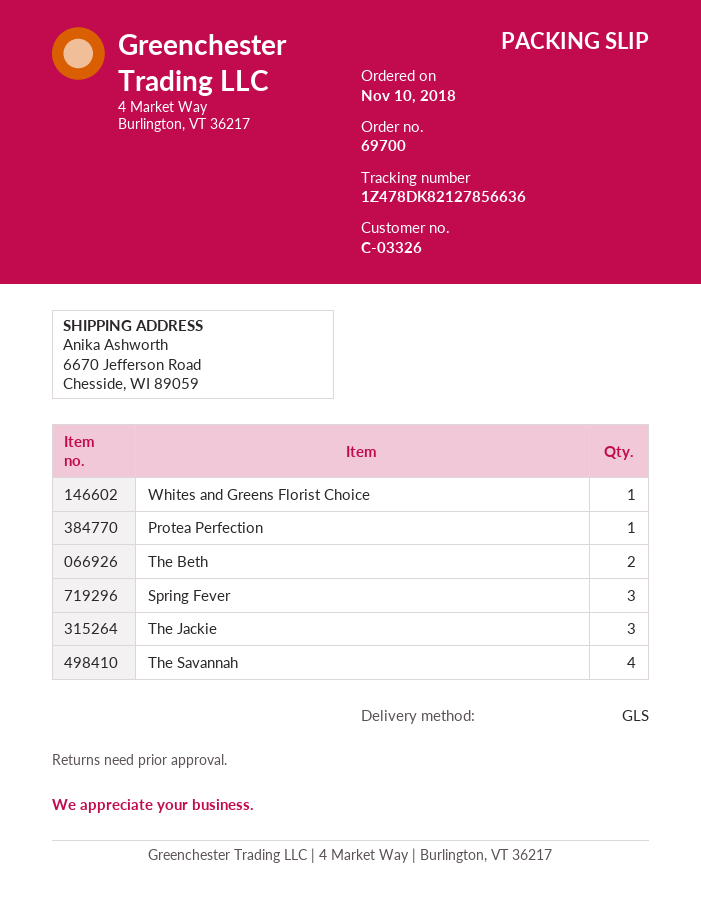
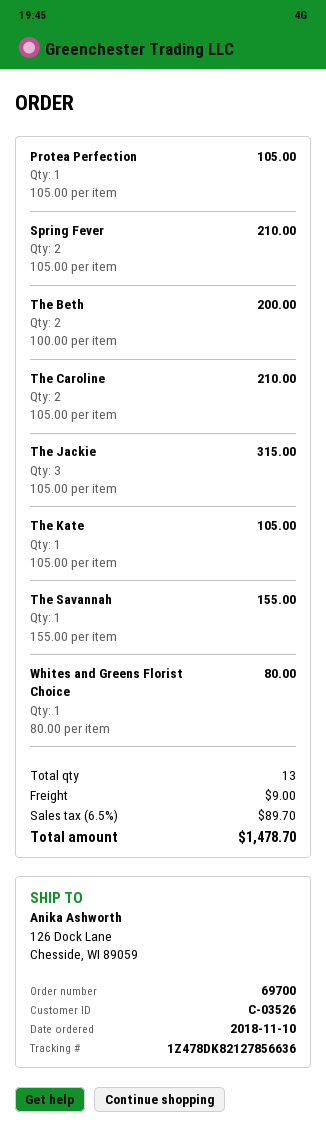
customer number: C-03326 -> C-03526
ship to: 6670 Jefferson Road, Chesside, WI 89059 -> 126 Dock Lane, Chesside, WI 89059
Spring Fever: 3 -> 2
The Savannah: 4 -> 1
The Caroline: none -> 2
The Kate: none -> 1

